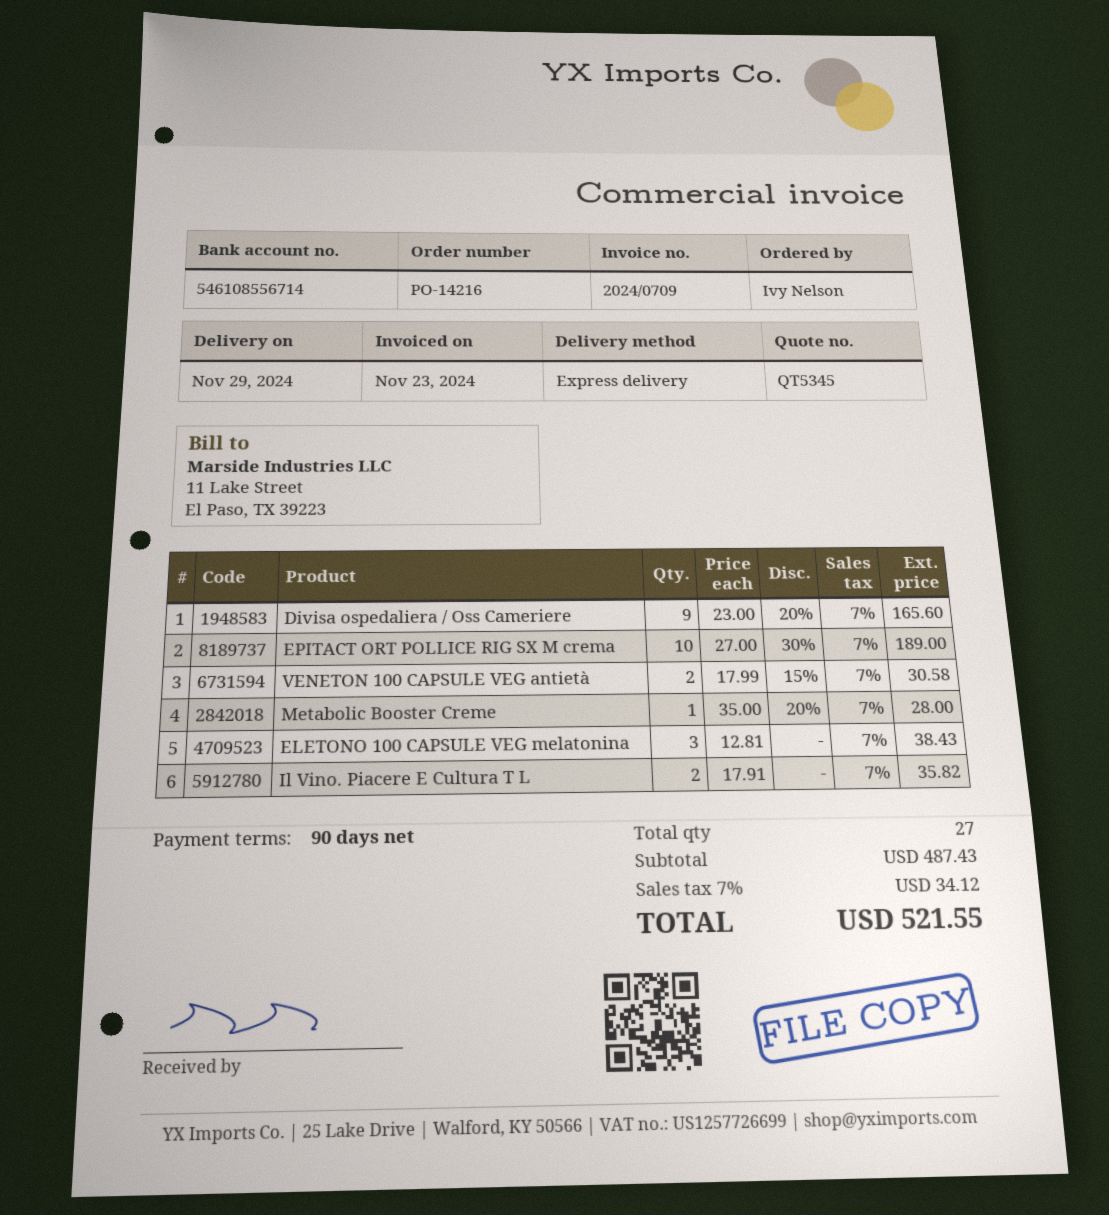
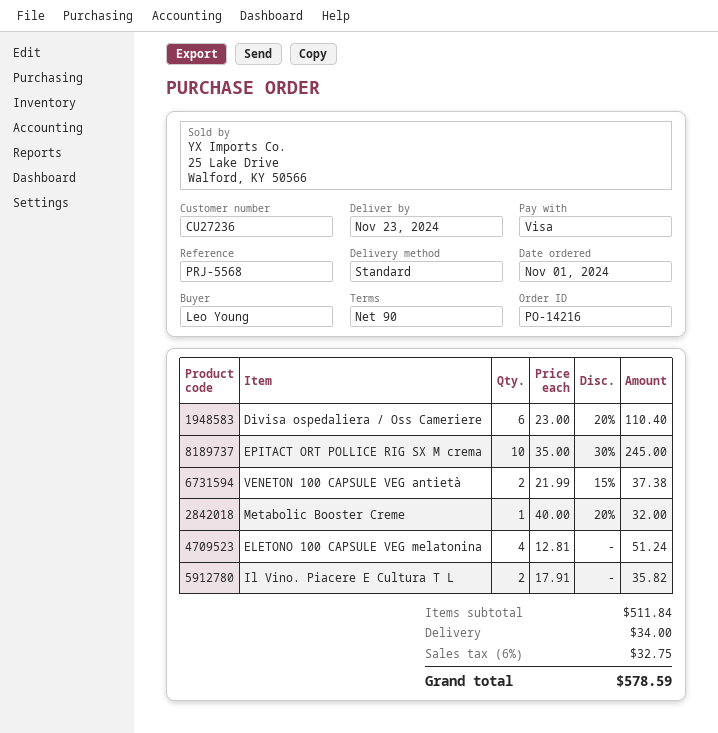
delivery date: 2024-11-29 -> 2024-11-23
ordered by: Ivy Nelson -> Leo Young
shipping method: express -> standard
Divisa ospedaliera / Oss Cameriere: 9 x 23.00 - 20% = 165.60 -> 6 x 23.00 - 20% = 110.40
EPITACT ORT POLLICE RIG SX M crema: 10 x 27.00 - 30% = 189.00 -> 10 x 35.00 - 30% = 245.00
VENETON 100 CAPSULE VEG antietà: 2 x 17.99 - 15% = 30.58 -> 2 x 21.99 - 15% = 37.38
Metabolic Booster Creme: 1 x 35.00 - 20% = 28.00 -> 1 x 40.00 - 20% = 32.00
ELETONO 100 CAPSULE VEG melatonina: 3 x 12.81 = 38.43 -> 4 x 12.81 = 51.24
subtotal: 487.43 -> 511.84
shipping: none -> 34.00
tax: 7% = 34.12 -> 6% = 32.75
total: 521.55 -> 578.59

